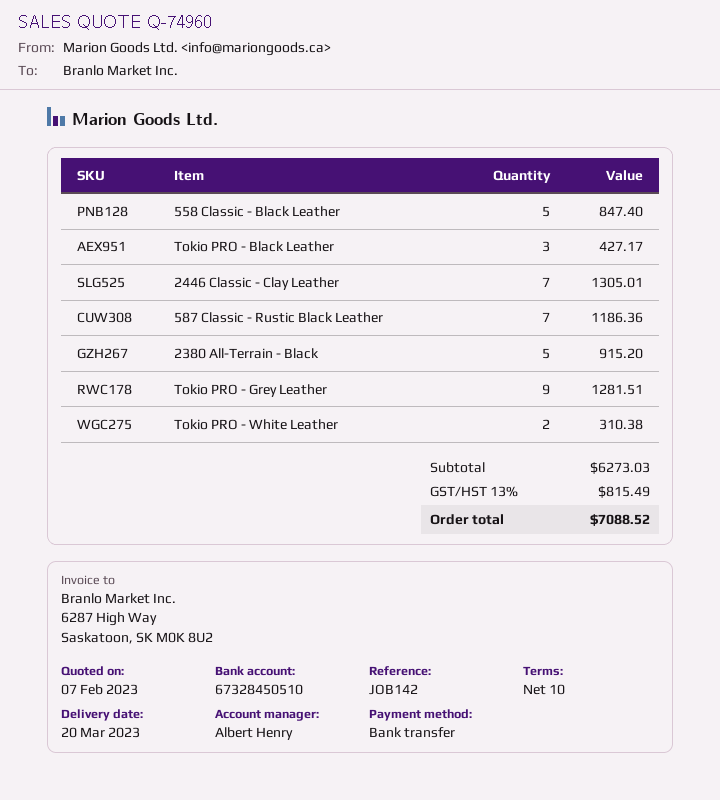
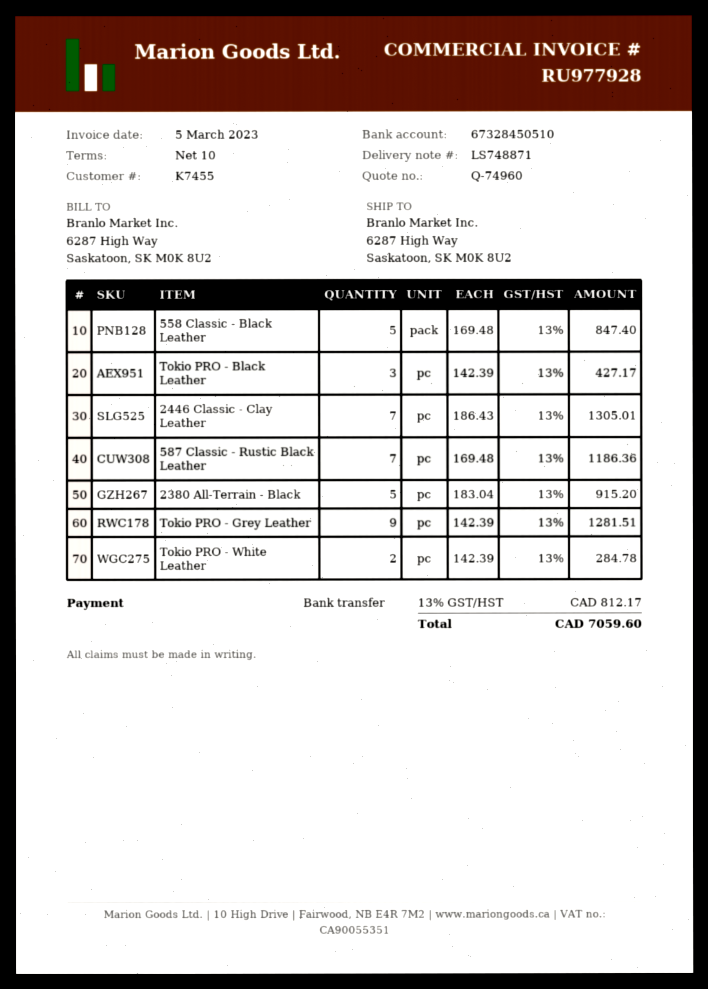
Tokio PRO - White Leather: 2 for 310.38 -> 2 for 284.78
tax: 13% = 815.49 -> 13% = 812.17
total: 7088.52 -> 7059.60

